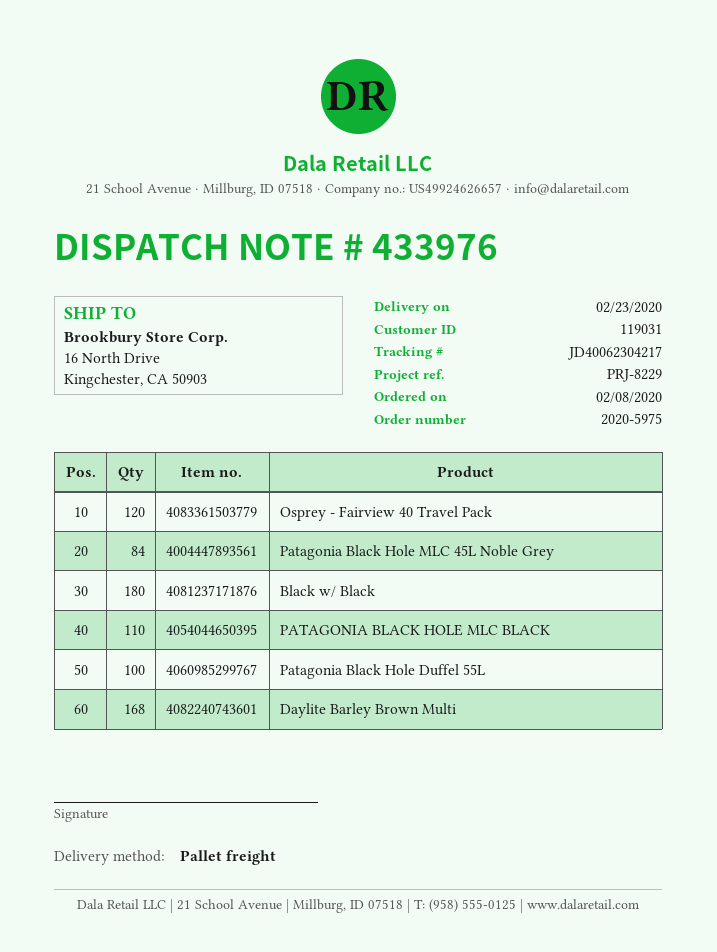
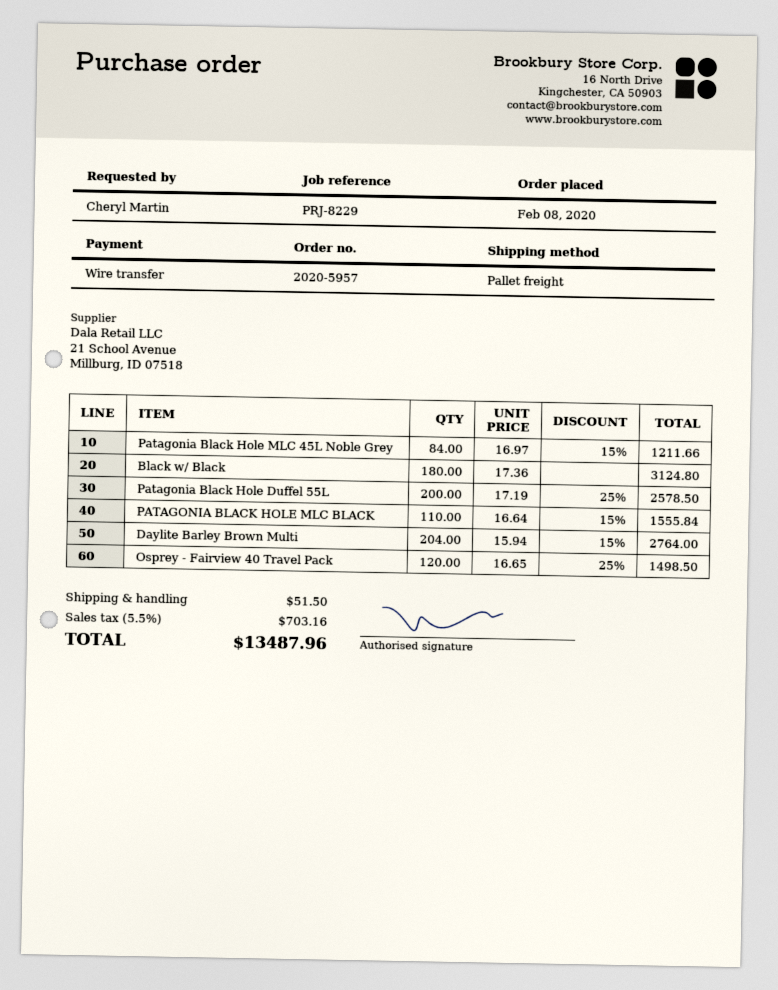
order number: 2020-5975 -> 2020-5957
Patagonia Black Hole Duffel 55L: 100 -> 200
Daylite Barley Brown Multi: 168 -> 204

